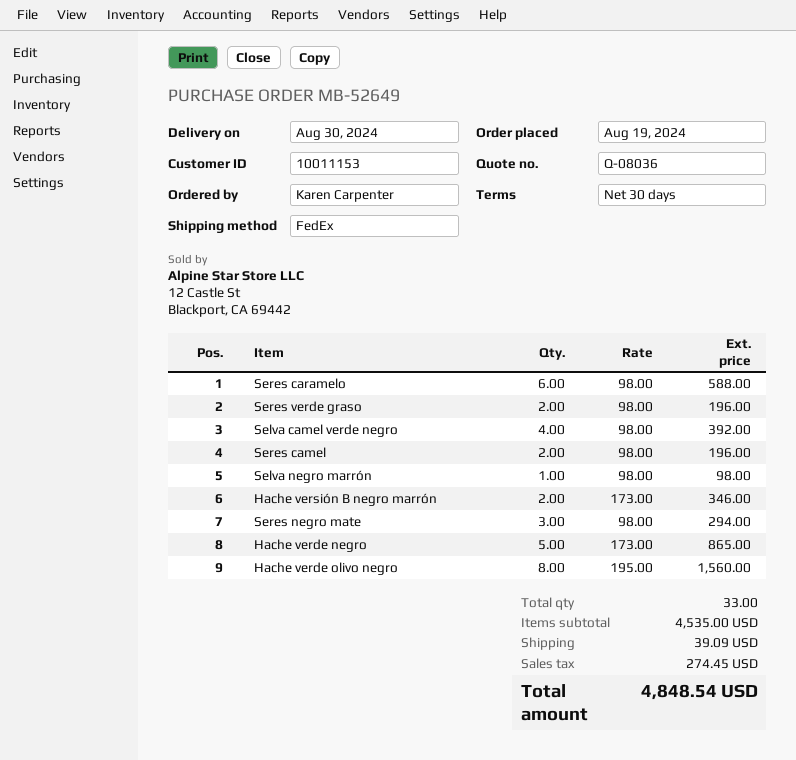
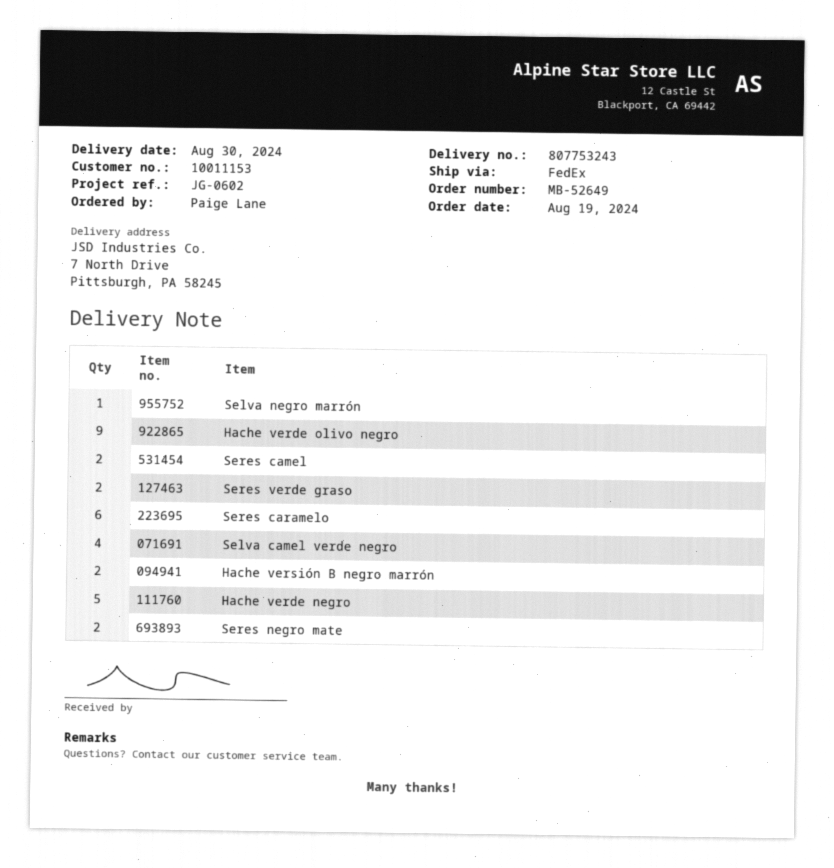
ordered by: Karen Carpenter -> Paige Lane
Seres negro mate: 3 -> 2
Hache verde olivo negro: 8 -> 9

